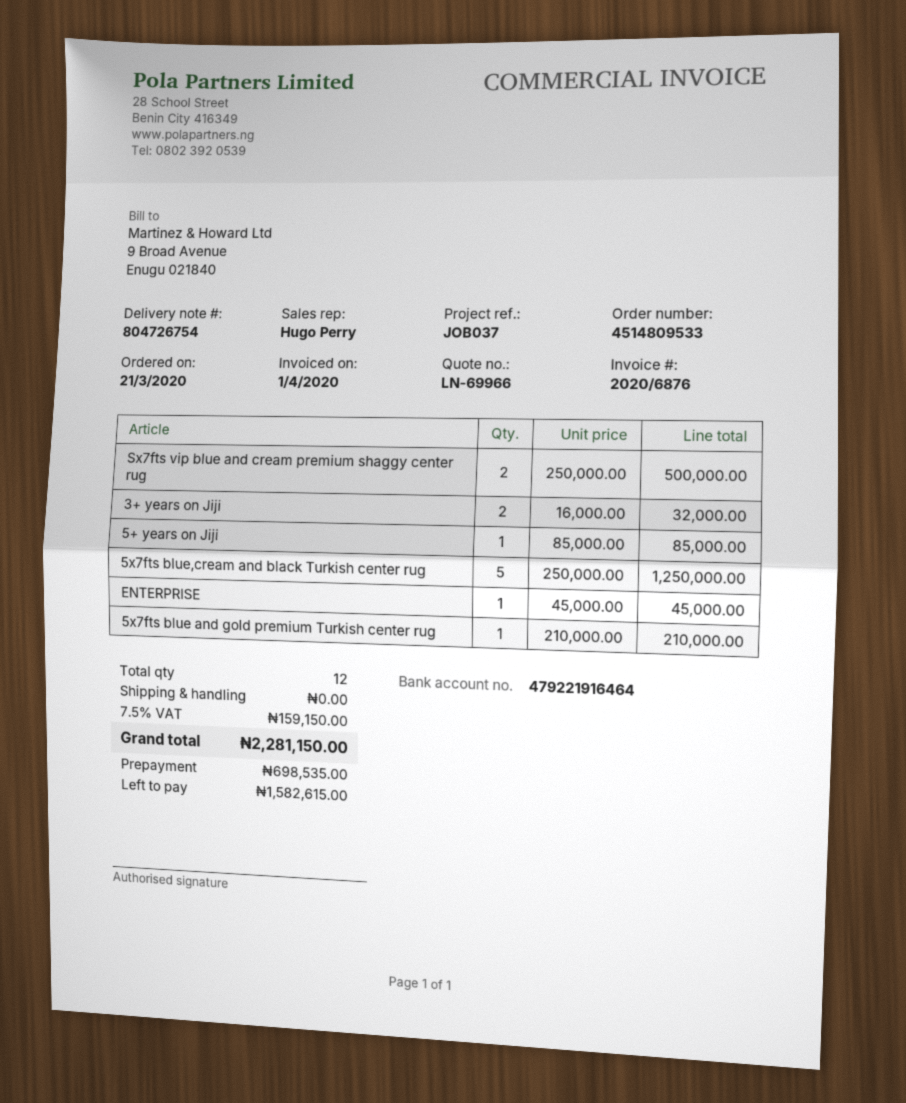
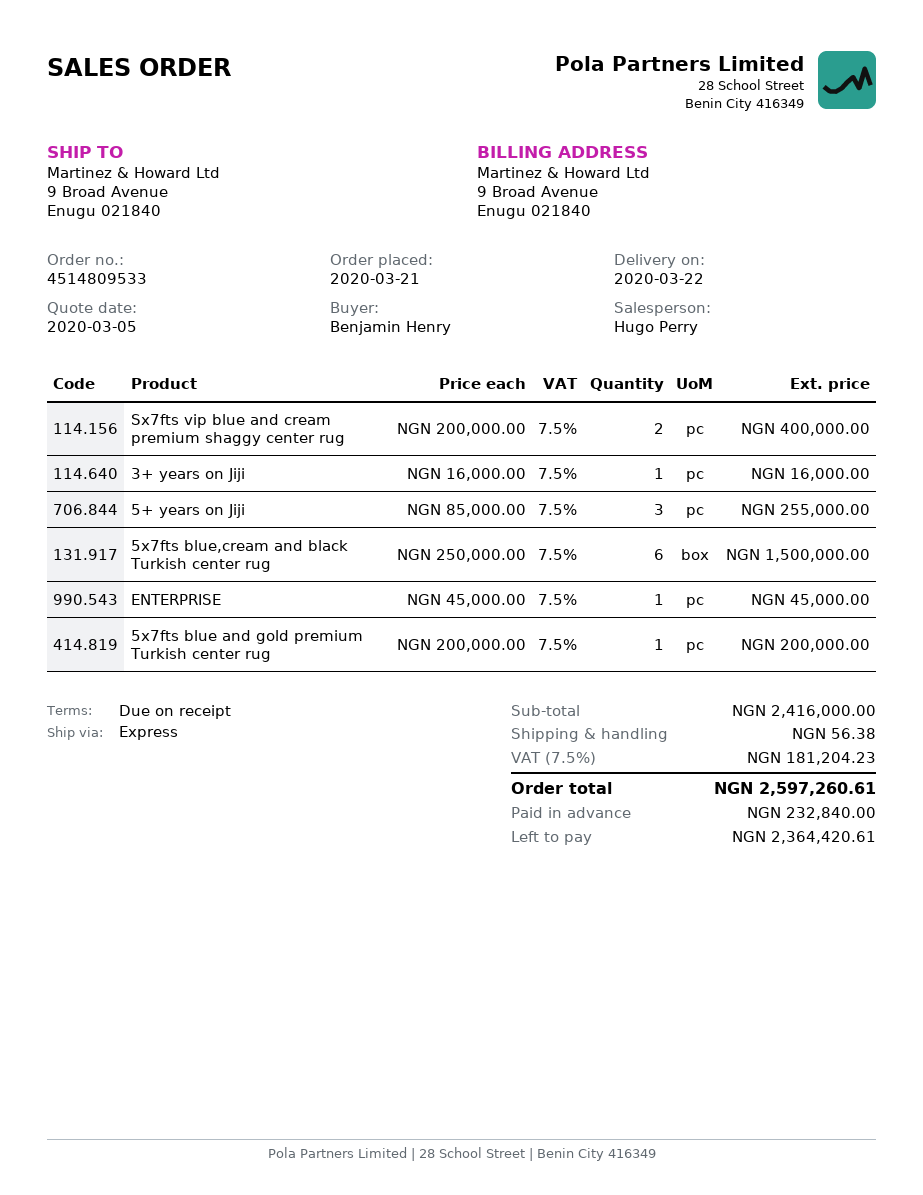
Sx7fts vip blue and cream premium shaggy center rug: 2 x 250000.00 = 500000.00 -> 2 x 200000.00 = 400000.00
3+ years on Jiji: 2 x 16000.00 = 32000.00 -> 1 x 16000.00 = 16000.00
5+ years on Jiji: 1 x 85000.00 = 85000.00 -> 3 x 85000.00 = 255000.00
5x7fts blue,cream and black Turkish center rug: 5 x 250000.00 = 1250000.00 -> 6 x 250000.00 = 1500000.00
5x7fts blue and gold premium Turkish center rug: 1 x 210000.00 = 210000.00 -> 1 x 200000.00 = 200000.00
shipping: 0.00 -> 56.38
tax: 7.5% = 159150.00 -> 7.5% = 181204.23
total: 2281150.00 -> 2597260.61
deposit: 698535.00 -> 232840.00
balance: 1582615.00 -> 2364420.61

